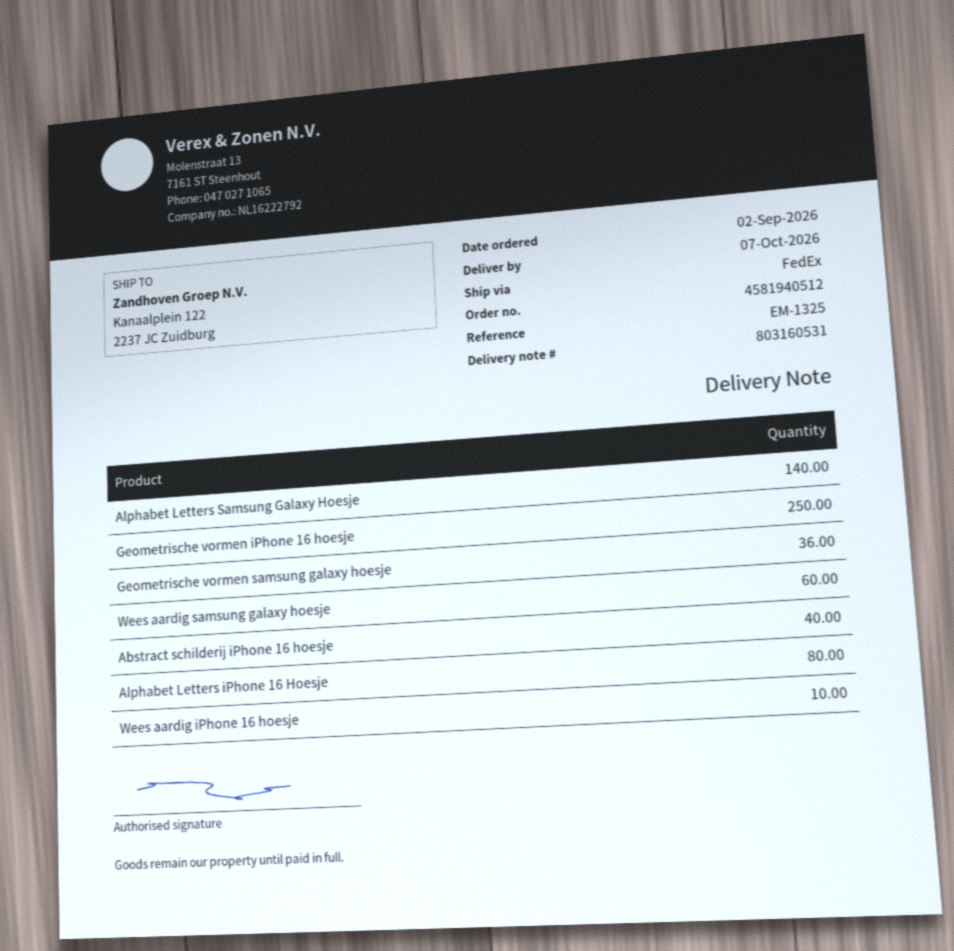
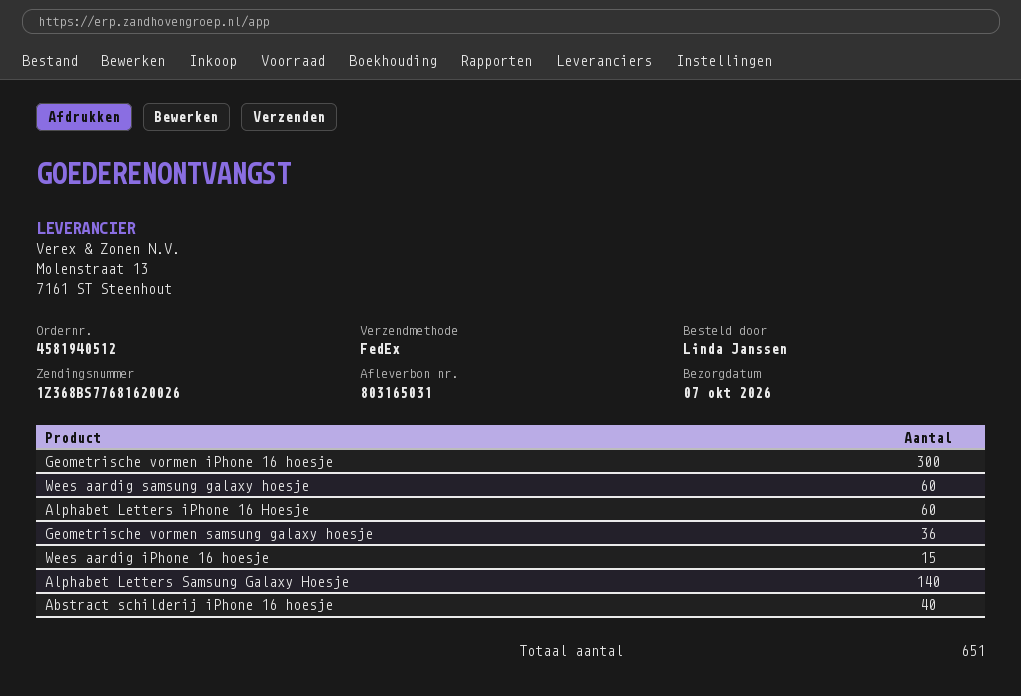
delivery note number: 803160531 -> 803165031
Geometrische vormen iPhone 16 hoesje: 250 -> 300
Alphabet Letters iPhone 16 Hoesje: 80 -> 60
Wees aardig iPhone 16 hoesje: 10 -> 15

